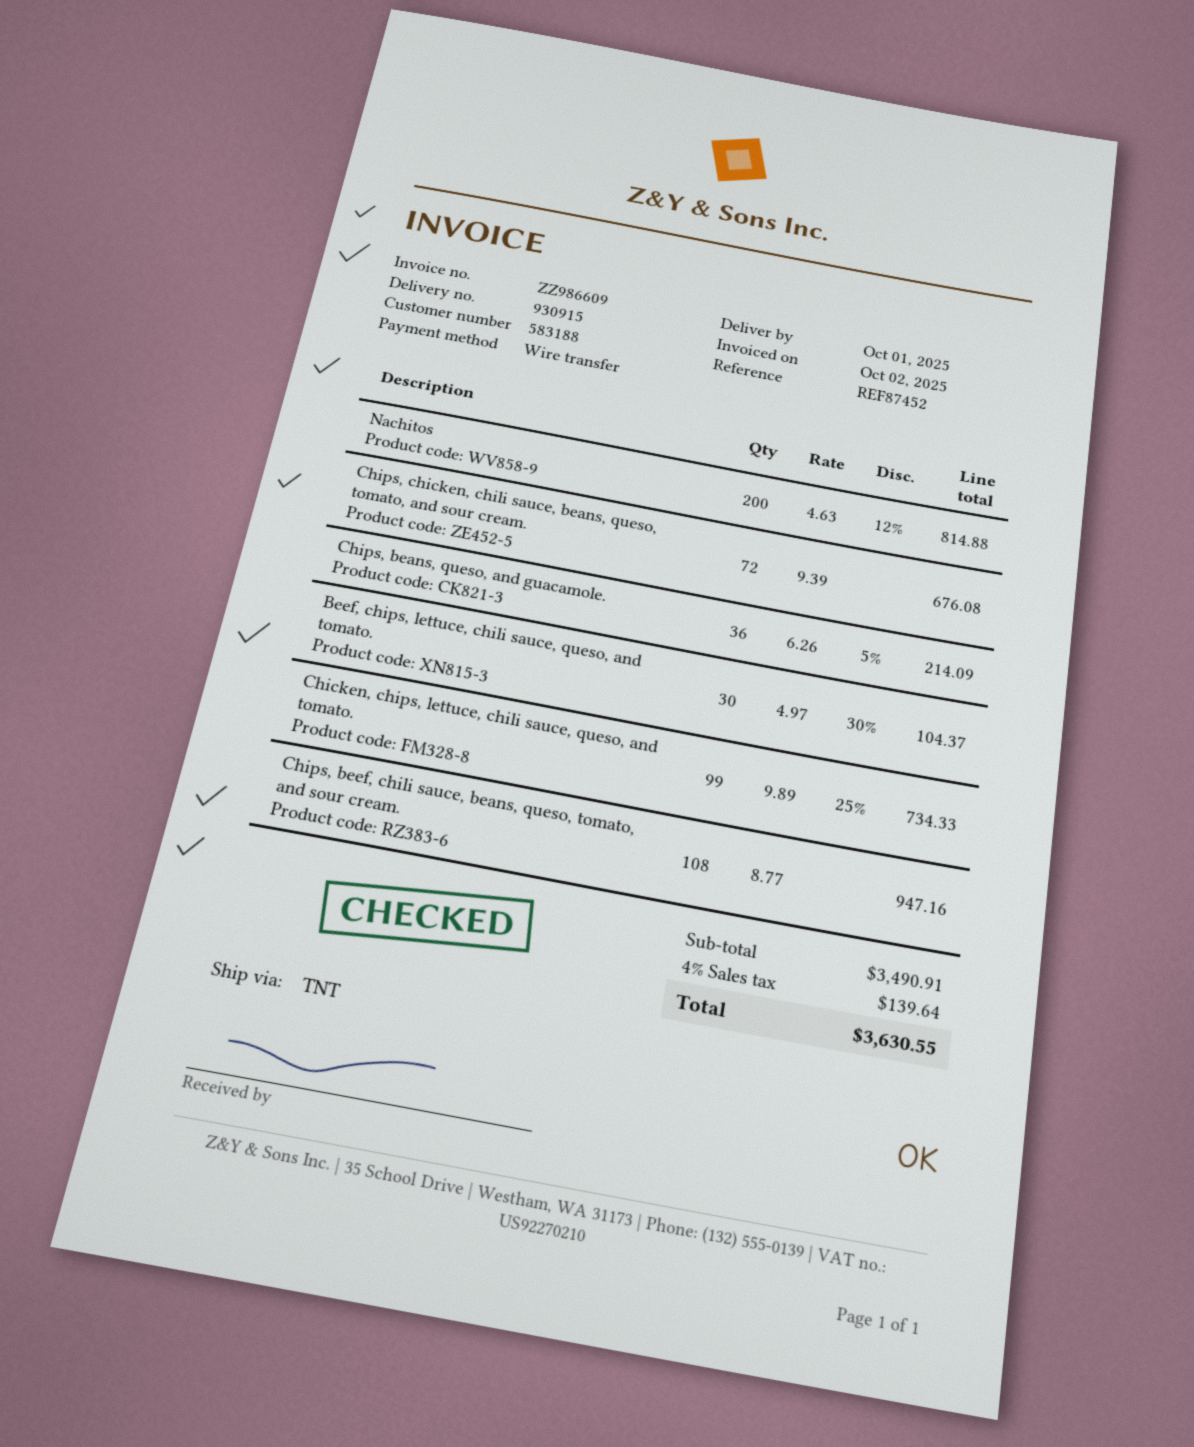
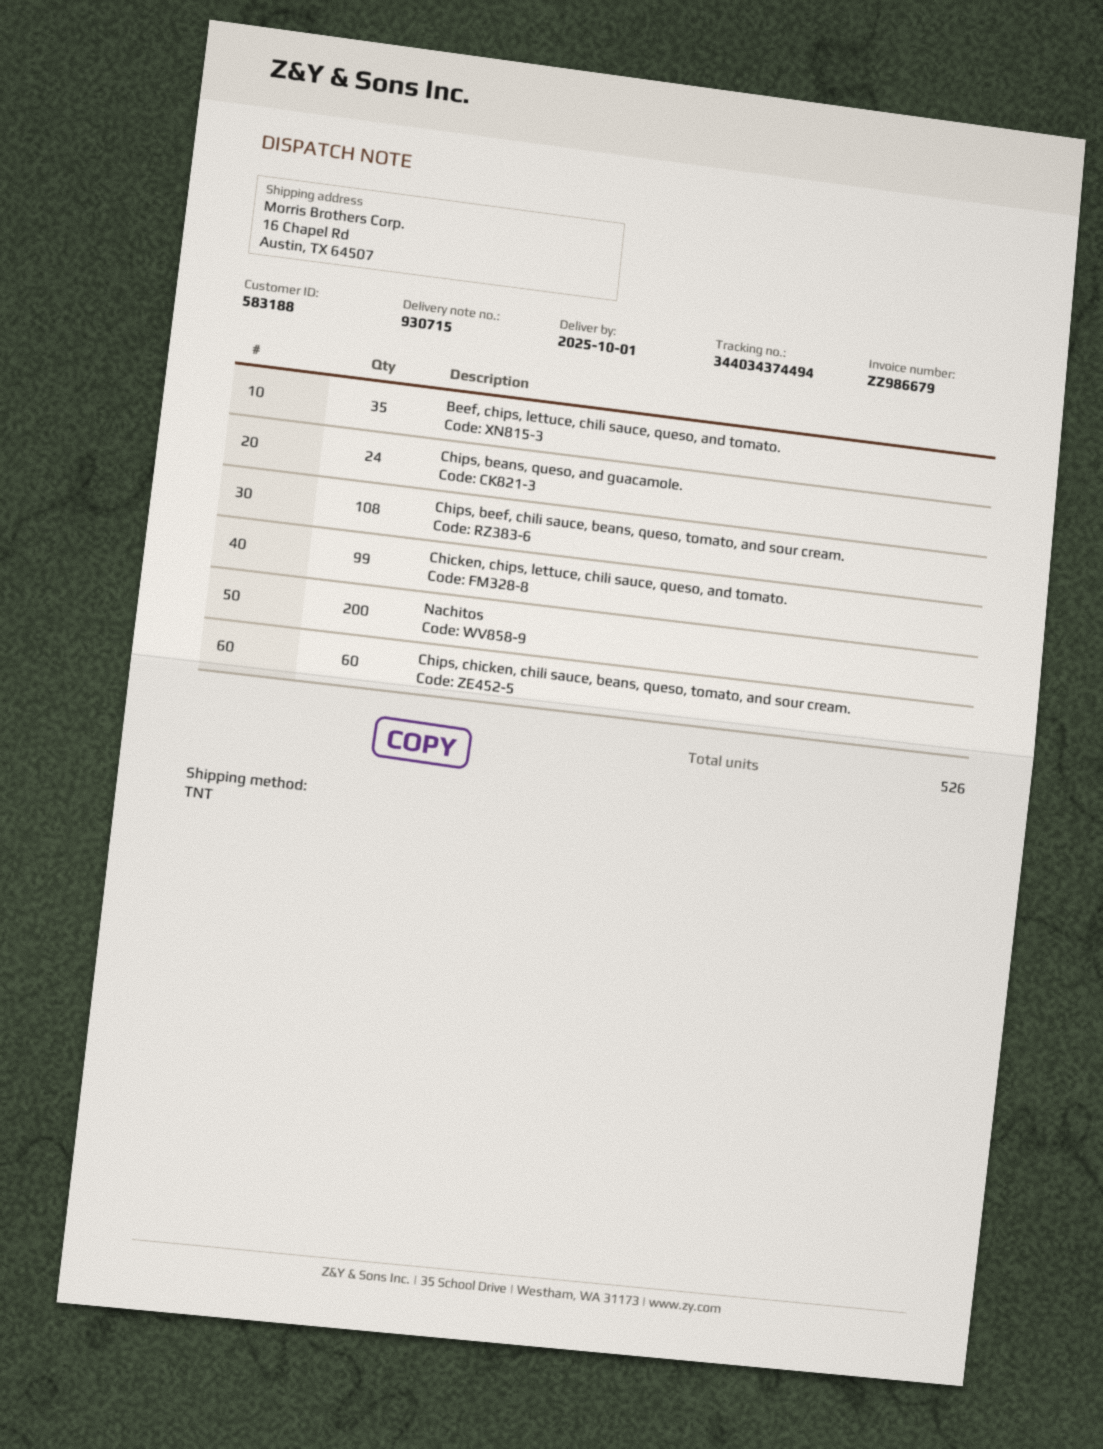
delivery note number: 930915 -> 930715
invoice number: ZZ986609 -> ZZ986679
Chips, chicken, chili sauce, beans, queso, tomato, and sour cream.: 72 -> 60
Chips, beans, queso, and guacamole.: 36 -> 24
Beef, chips, lettuce, chili sauce, queso, and tomato.: 30 -> 35

